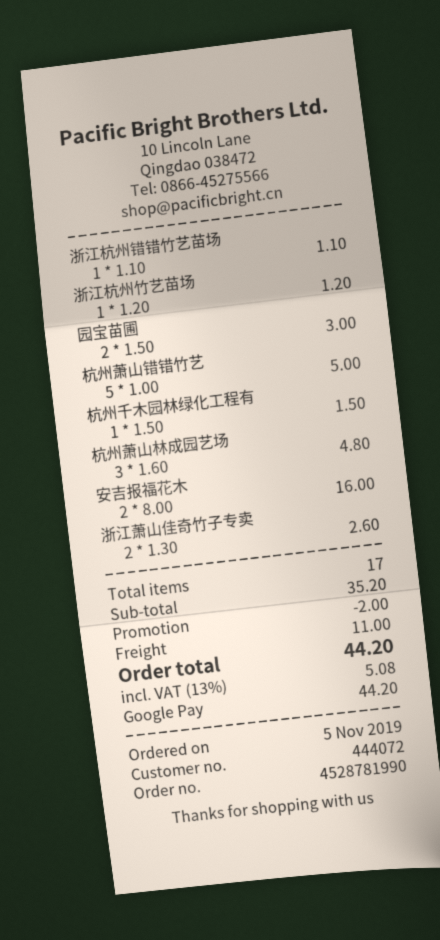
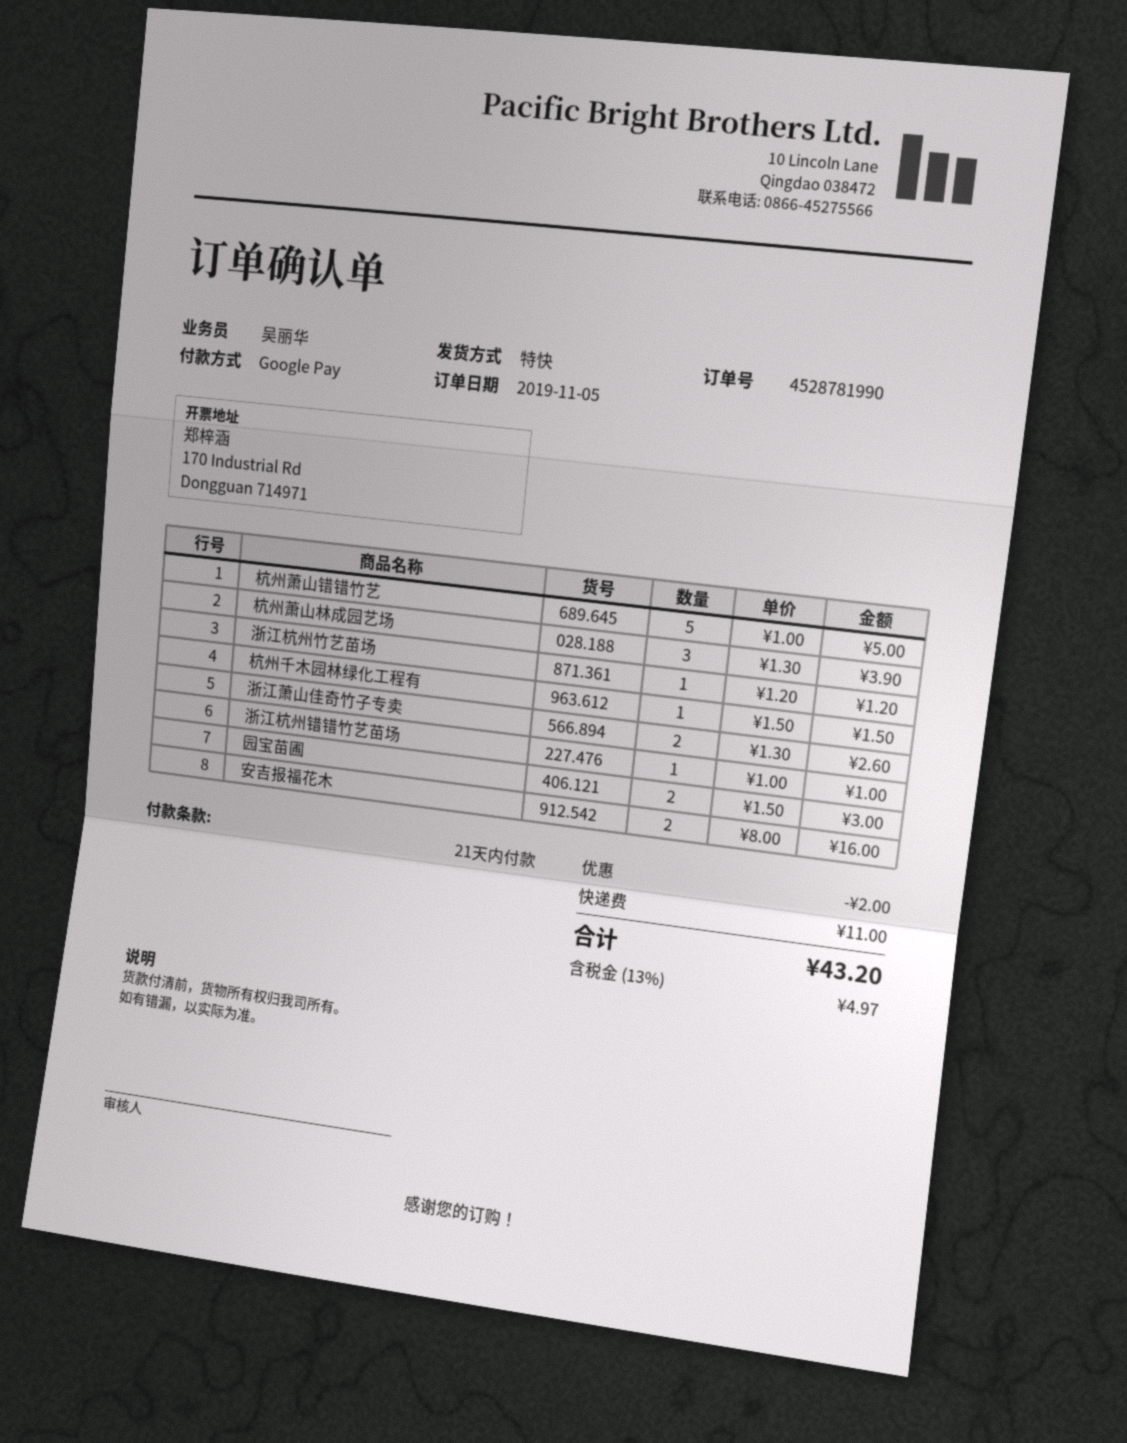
浙江杭州错错竹艺苗场: 1 x 1.10 = 1.10 -> 1 x 1.00 = 1.00
杭州萧山林成园艺场: 3 x 1.60 = 4.80 -> 3 x 1.30 = 3.90
tax: 13% = 5.08 -> 13% = 4.97
total: 44.20 -> 43.20

